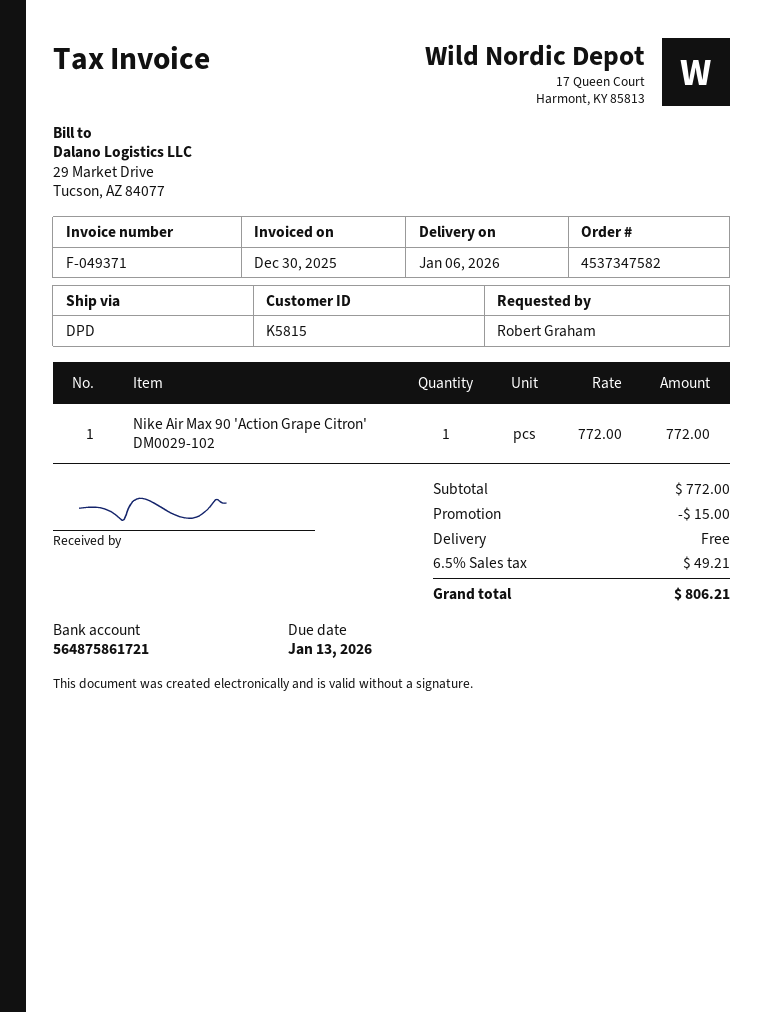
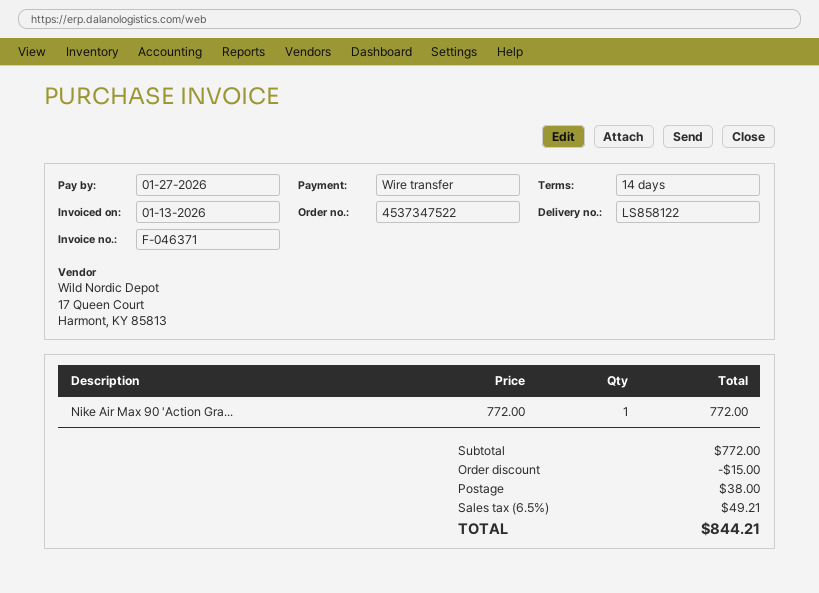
order number: 4537347582 -> 4537347522
invoice number: F-049371 -> F-046371
invoice date: 2025-12-30 -> 2026-01-13
due date: 2026-01-13 -> 2026-01-27
shipping: 0.00 -> 38.00
total: 806.21 -> 844.21

